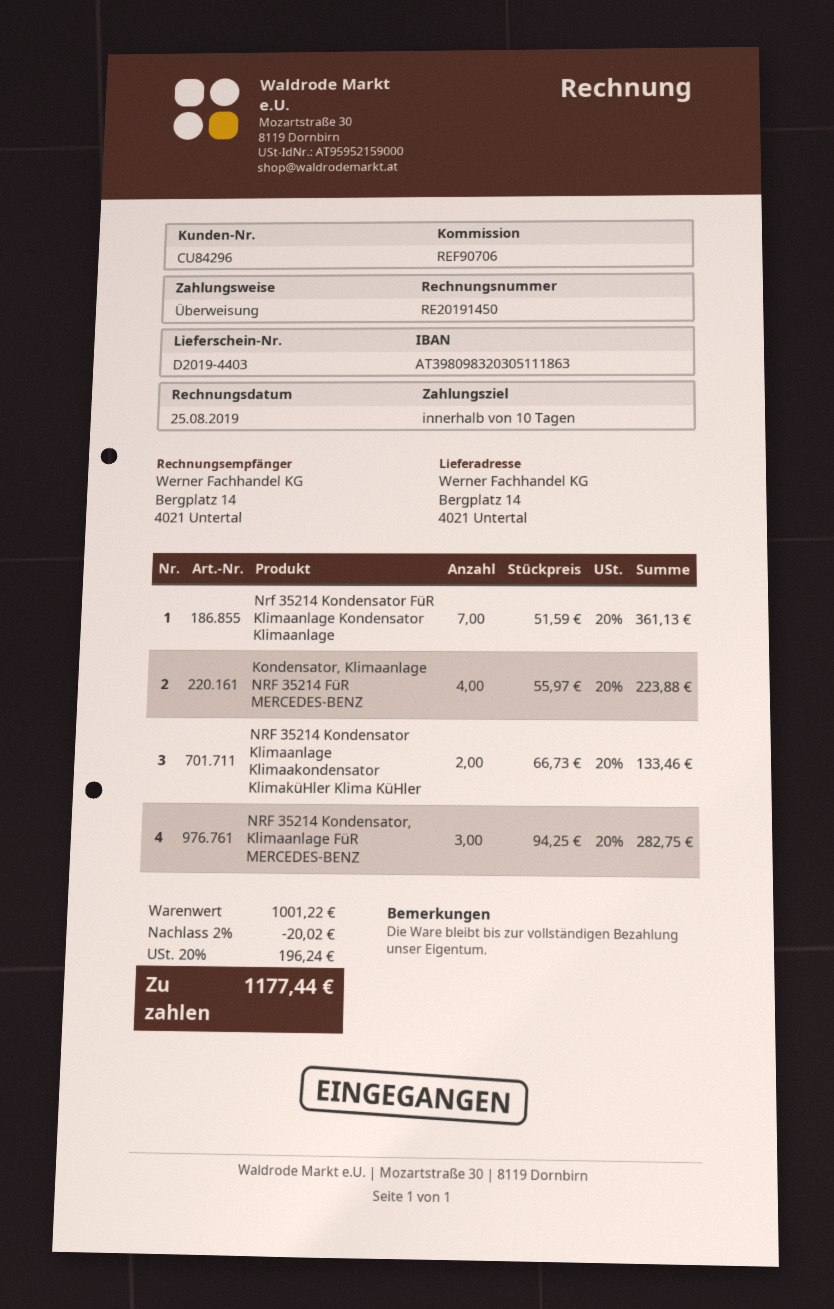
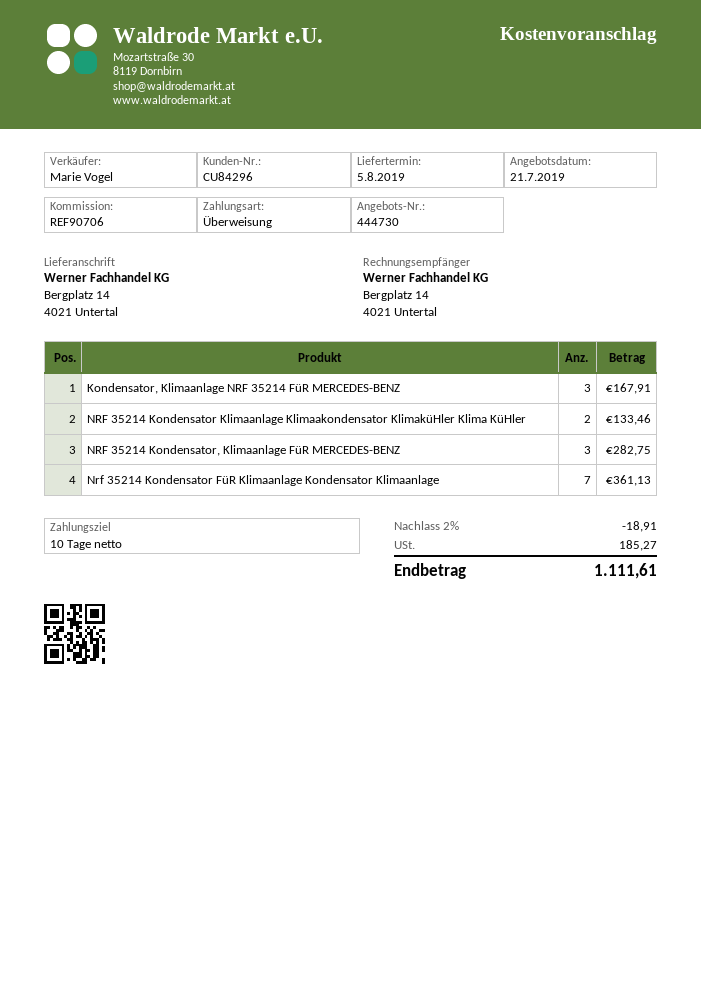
Kondensator, Klimaanlage NRF 35214 FüR MERCEDES-BENZ: 4 for 223.88 -> 3 for 167.91
discount: 2% = 20.02 -> 2% = 18.91
tax: 196.24 -> 185.27
total: 1177.44 -> 1111.61

